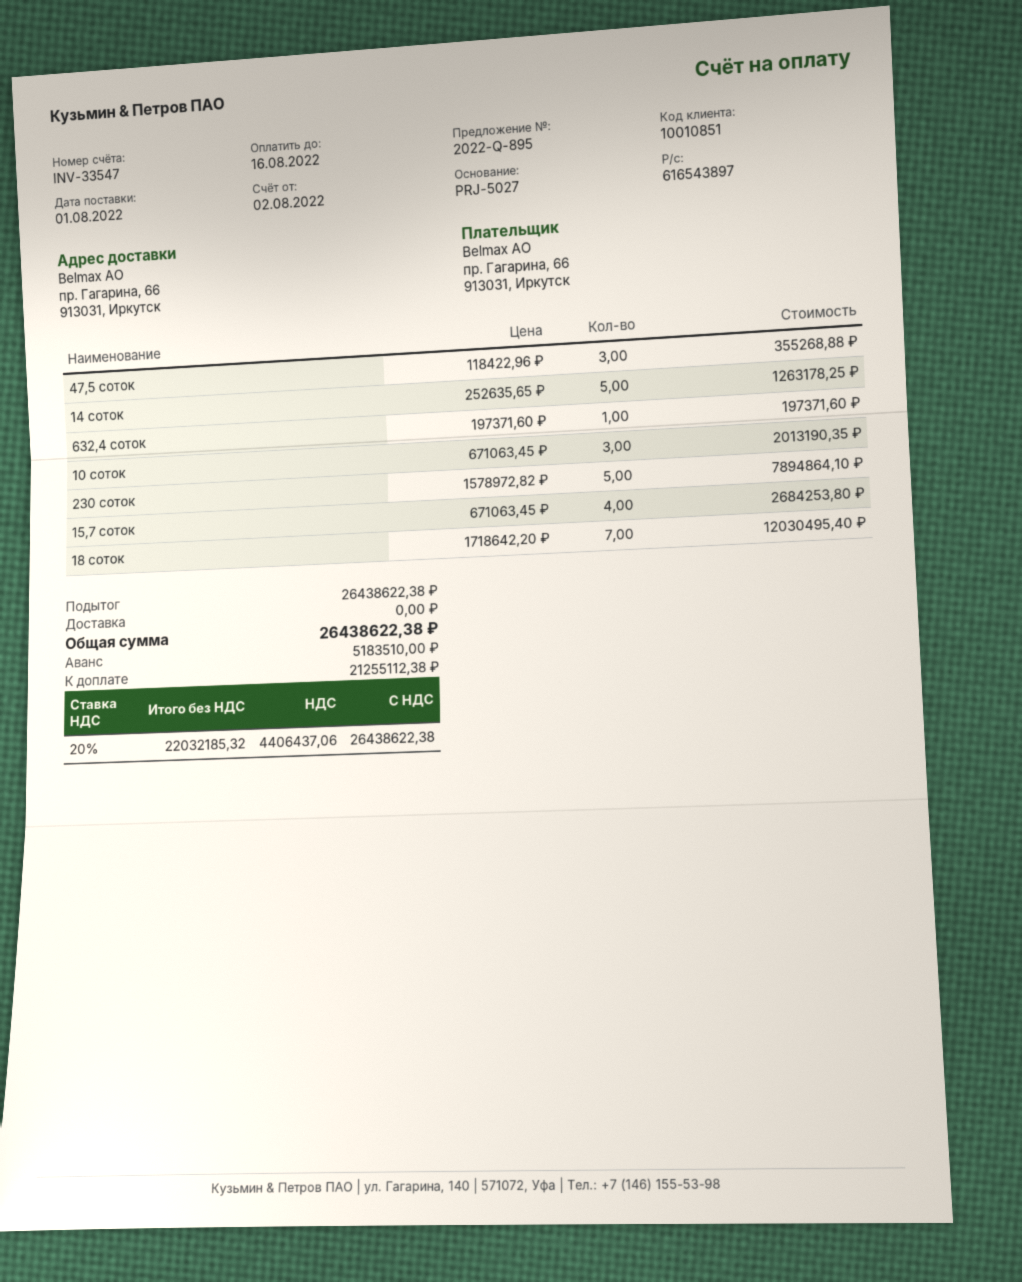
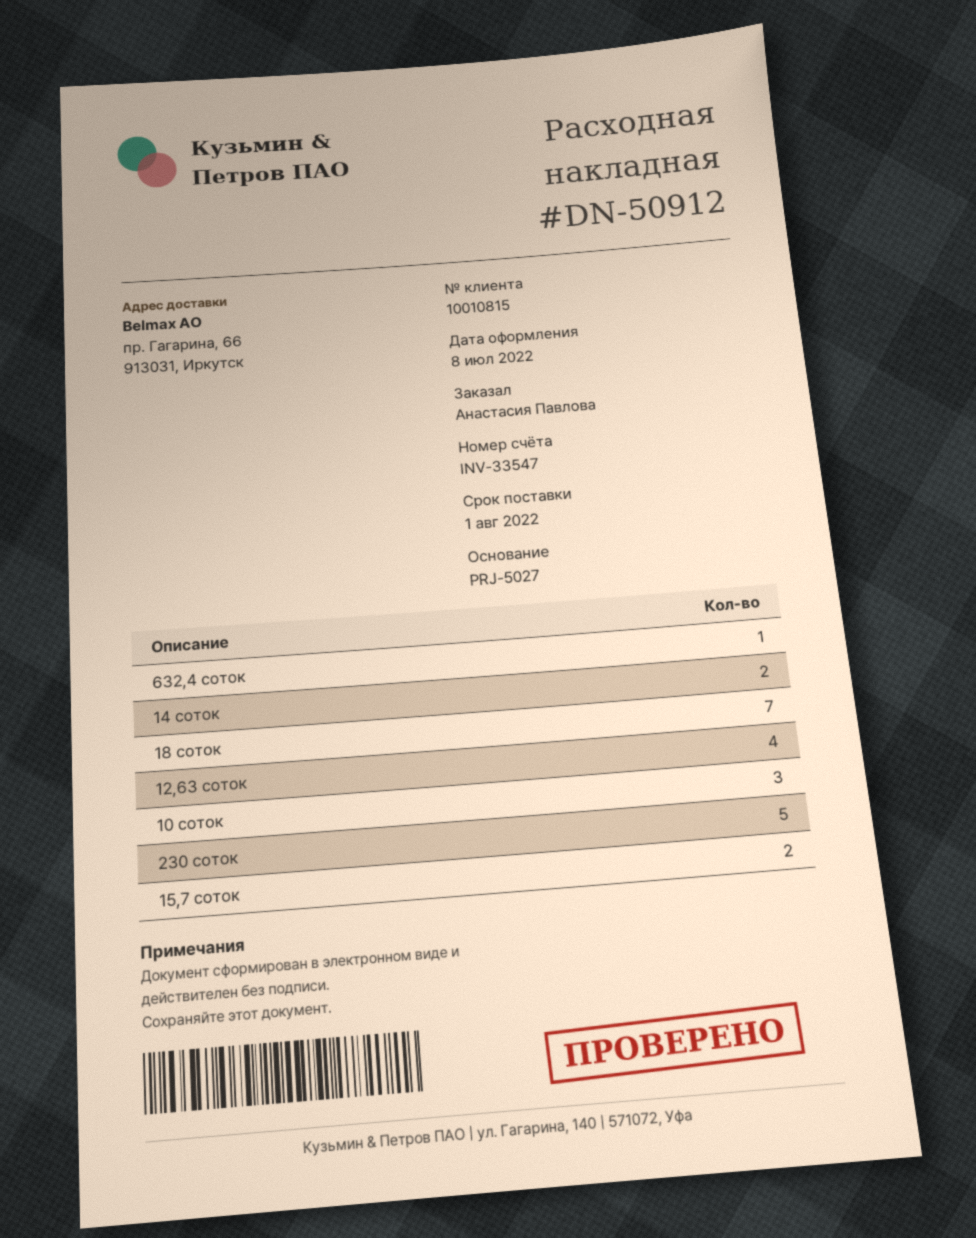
customer number: 10010851 -> 10010815
47,5 соток: 3 -> none
14 соток: 5 -> 2
15,7 соток: 4 -> 2
12,63 соток: none -> 4

